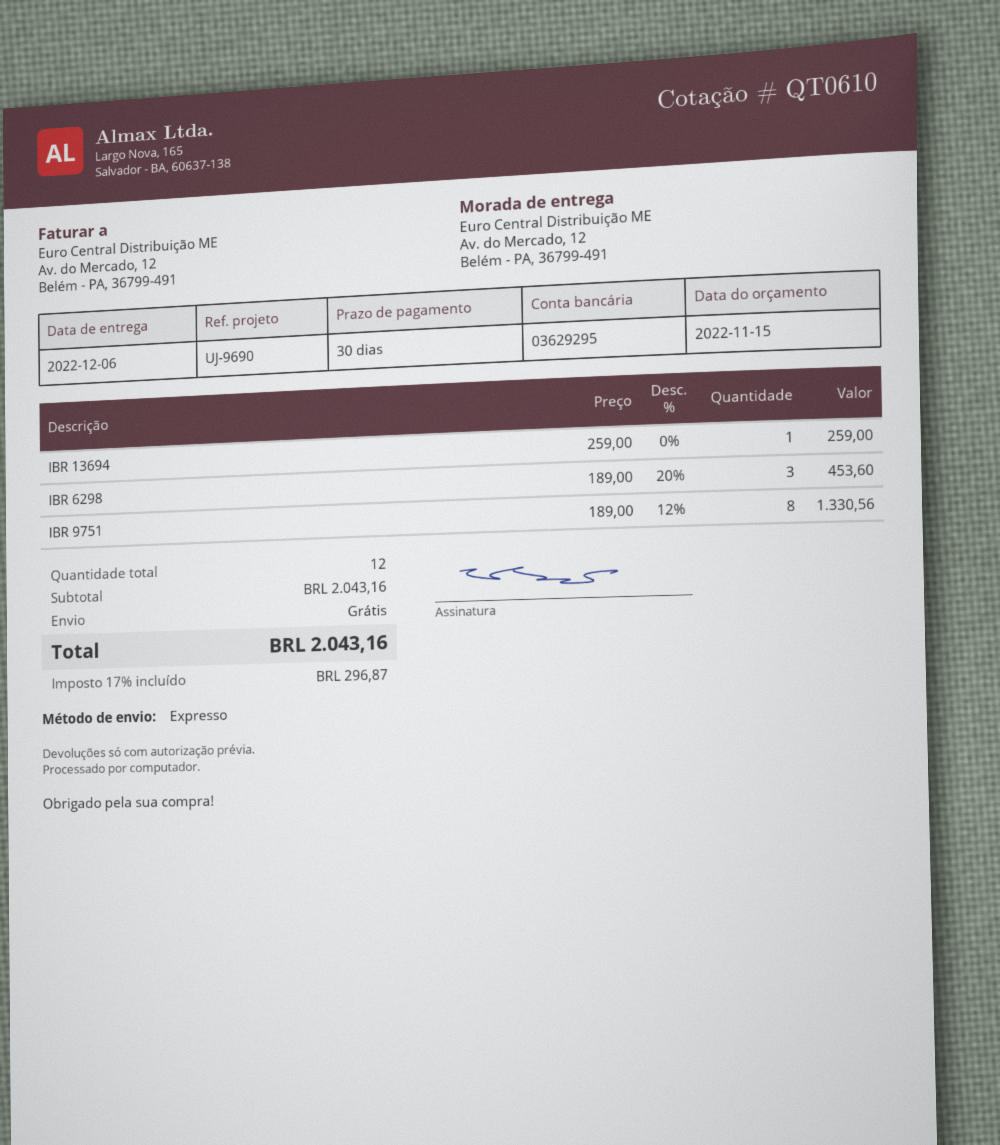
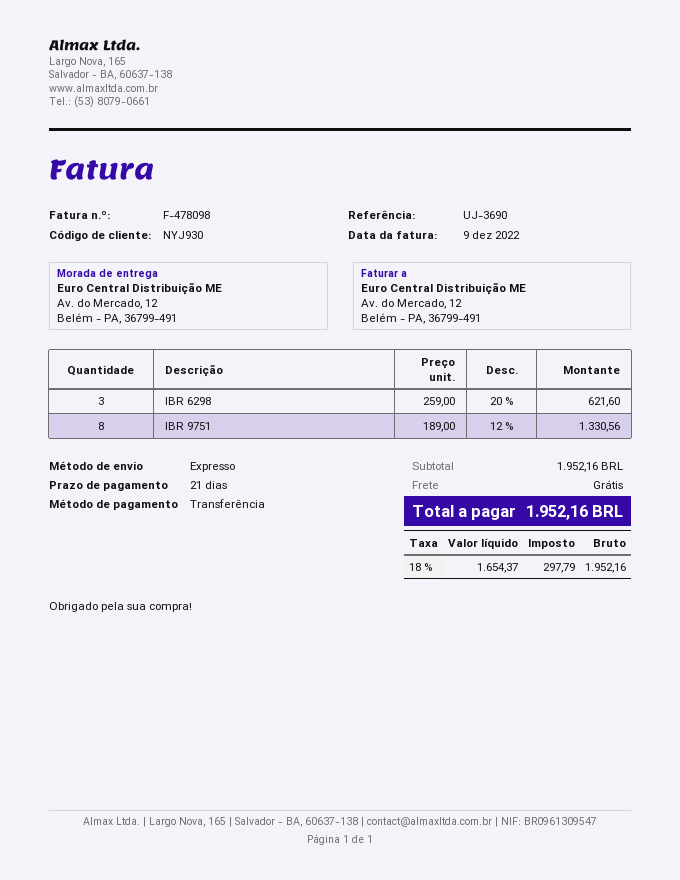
payment terms: 30 days -> 21 days
reference: UJ-9690 -> UJ-3690
IBR 13694: 1 x 259.00 = 259.00 -> none
IBR 6298: 3 x 189.00 - 20% = 453.60 -> 3 x 259.00 - 20% = 621.60
subtotal: 2043.16 -> 1952.16
tax: 17% = 296.87 -> 18% = 297.79
total: 2043.16 -> 1952.16

